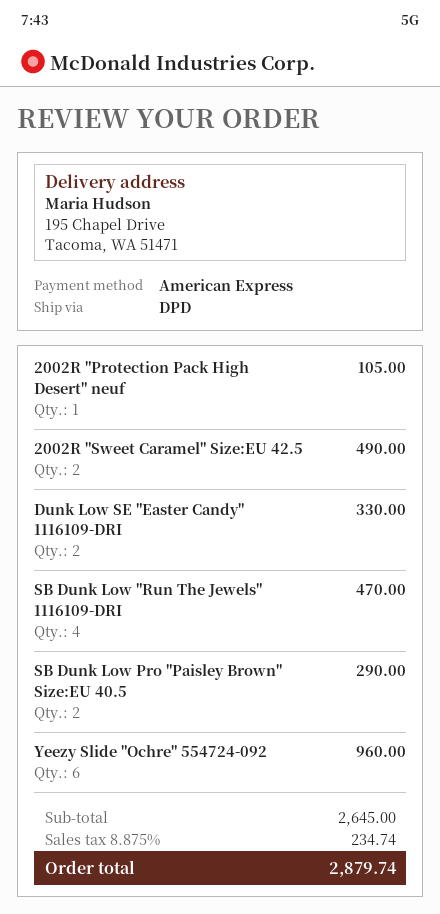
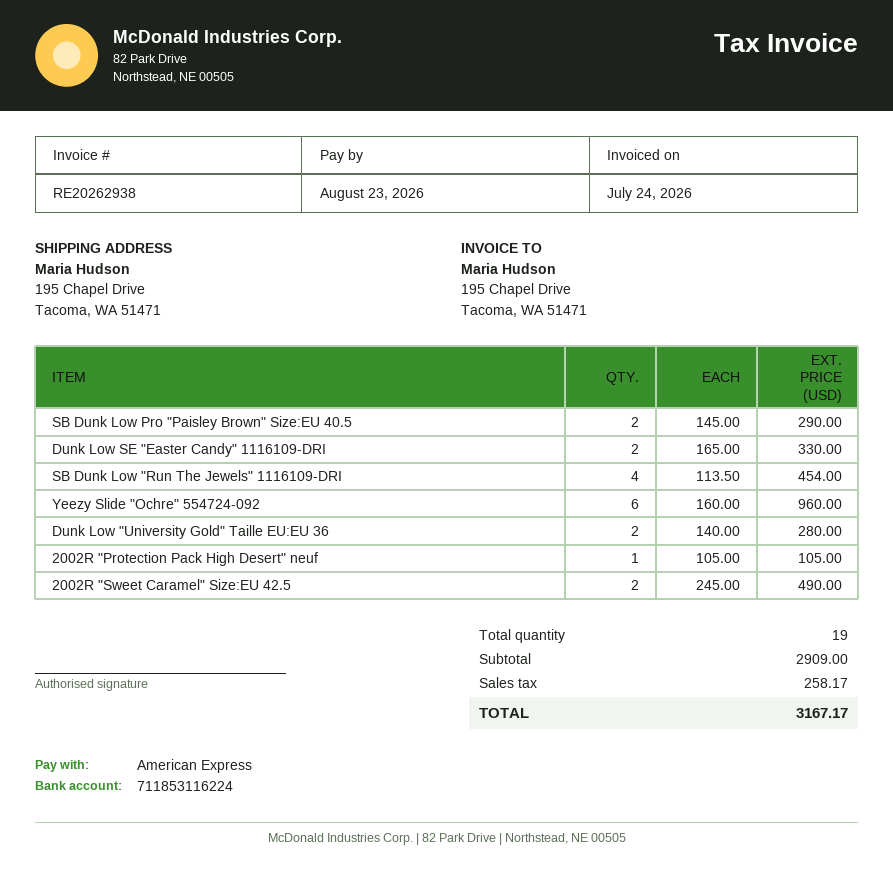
SB Dunk Low "Run The Jewels" 1116109-DRI: 4 for 470.00 -> 4 for 454.00
Dunk Low "University Gold" Taille EU:EU 36: none -> 2 for 280.00
subtotal: 2645.00 -> 2909.00
tax: 234.74 -> 258.17
total: 2879.74 -> 3167.17

